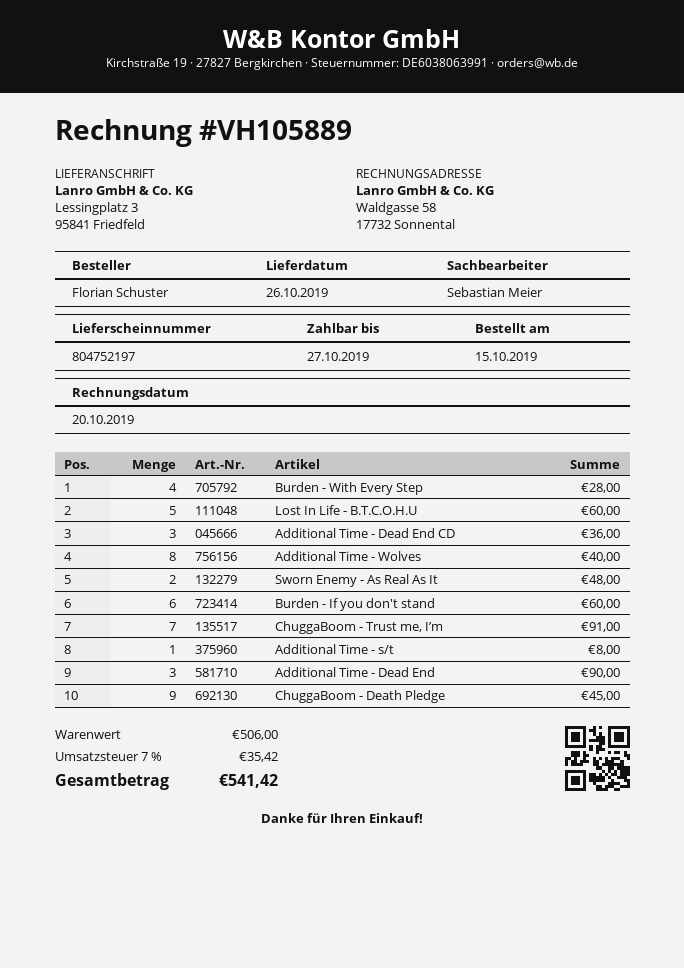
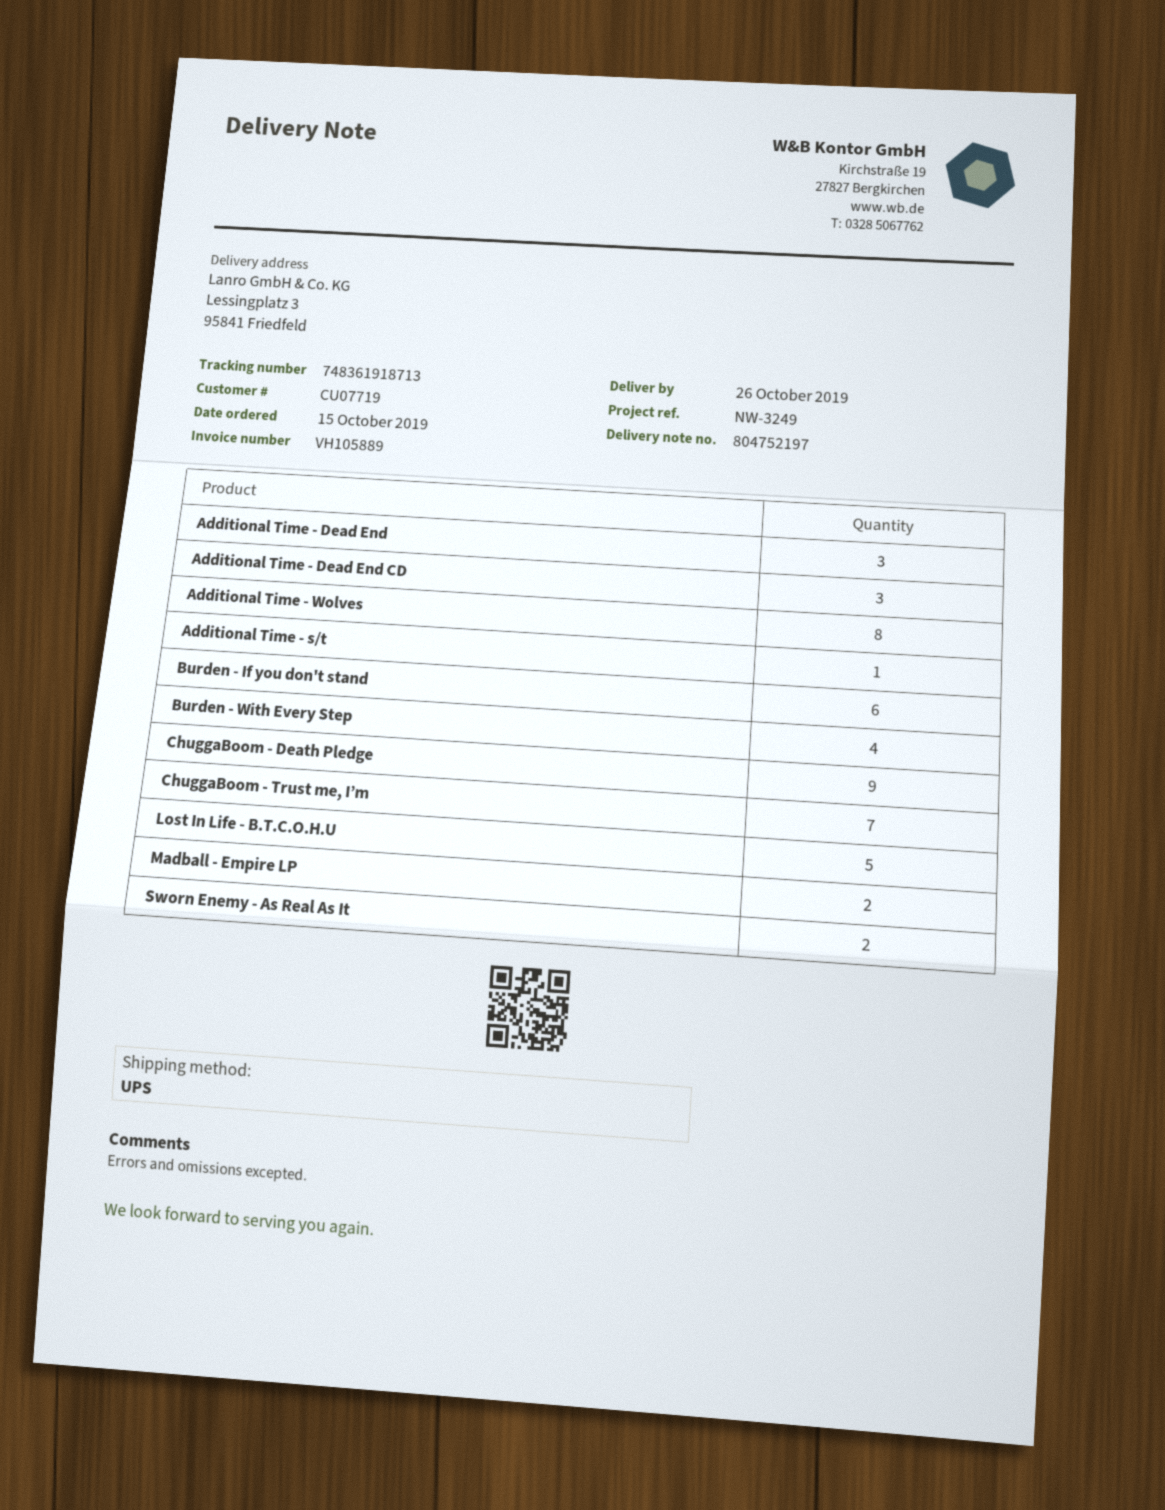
Madball - Empire LP: none -> 2

